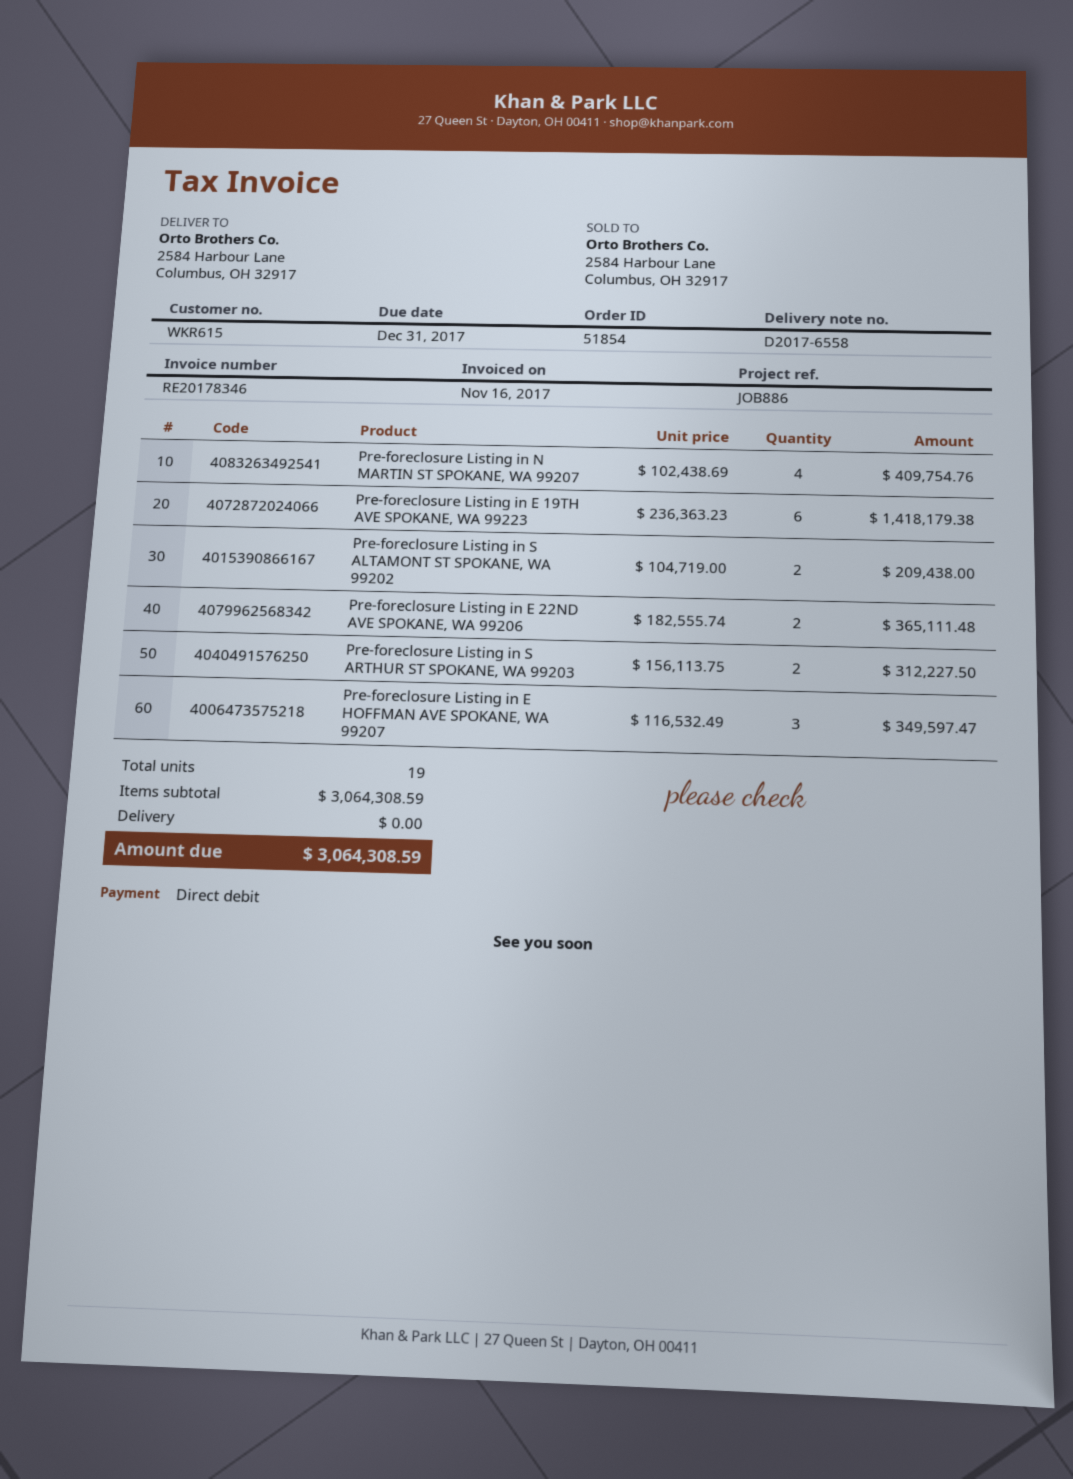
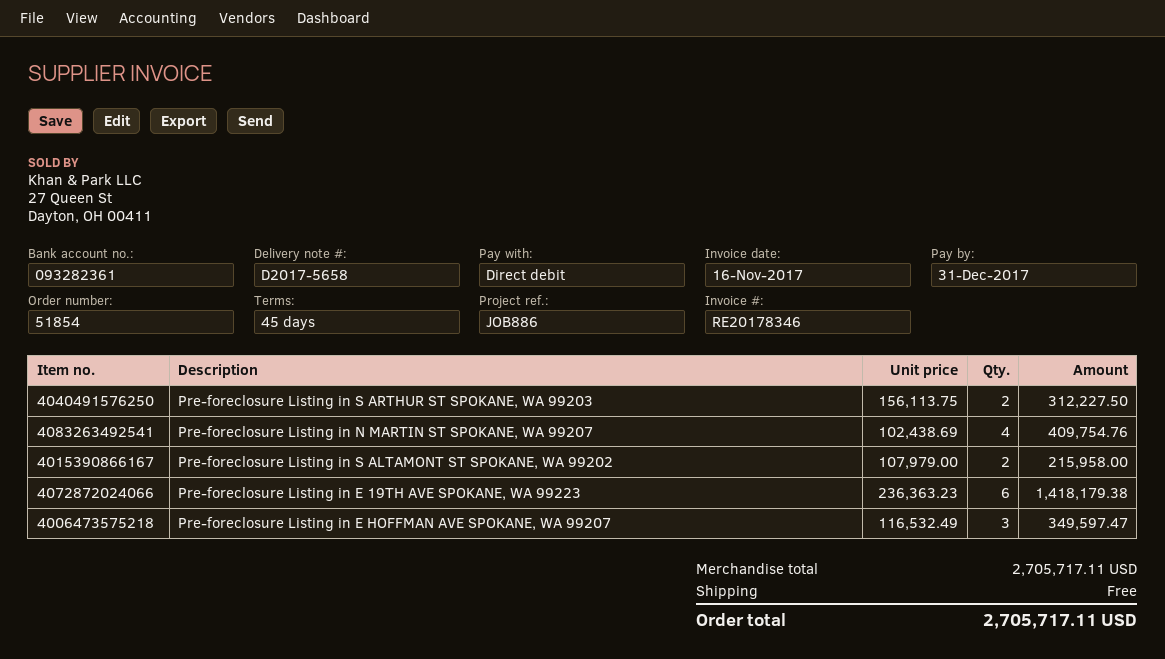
delivery note number: D2017-6558 -> D2017-5658
Pre-foreclosure Listing in S ALTAMONT ST SPOKANE, WA 99202: 2 x 104719.00 = 209438.00 -> 2 x 107979.00 = 215958.00
Pre-foreclosure Listing in E 22ND AVE SPOKANE, WA 99206: 2 x 182555.74 = 365111.48 -> none
subtotal: 3064308.59 -> 2705717.11
total: 3064308.59 -> 2705717.11

